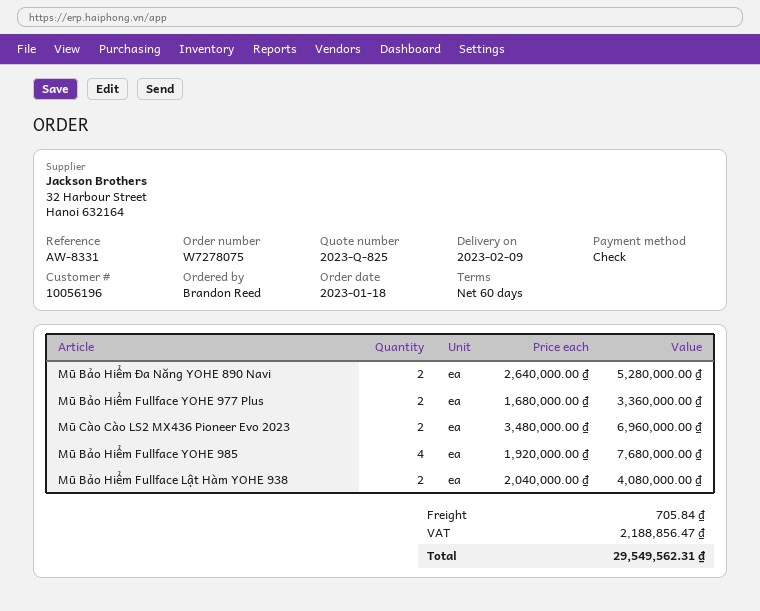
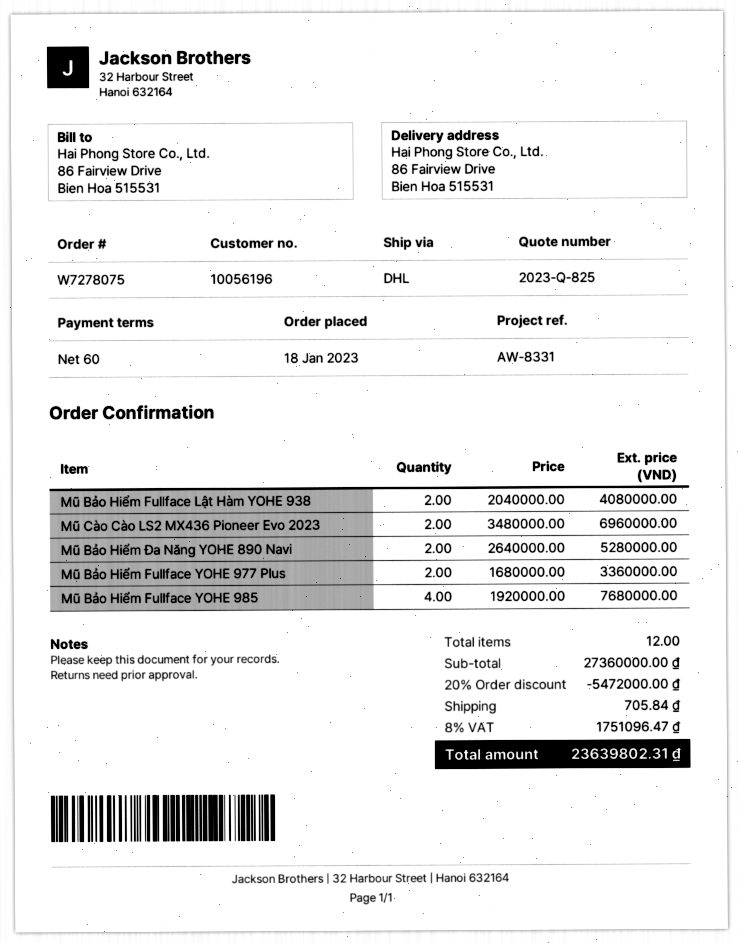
discount: none -> 20% = 5472000.00
tax: 2188856.47 -> 1751096.47
total: 29549562.31 -> 23639802.31

